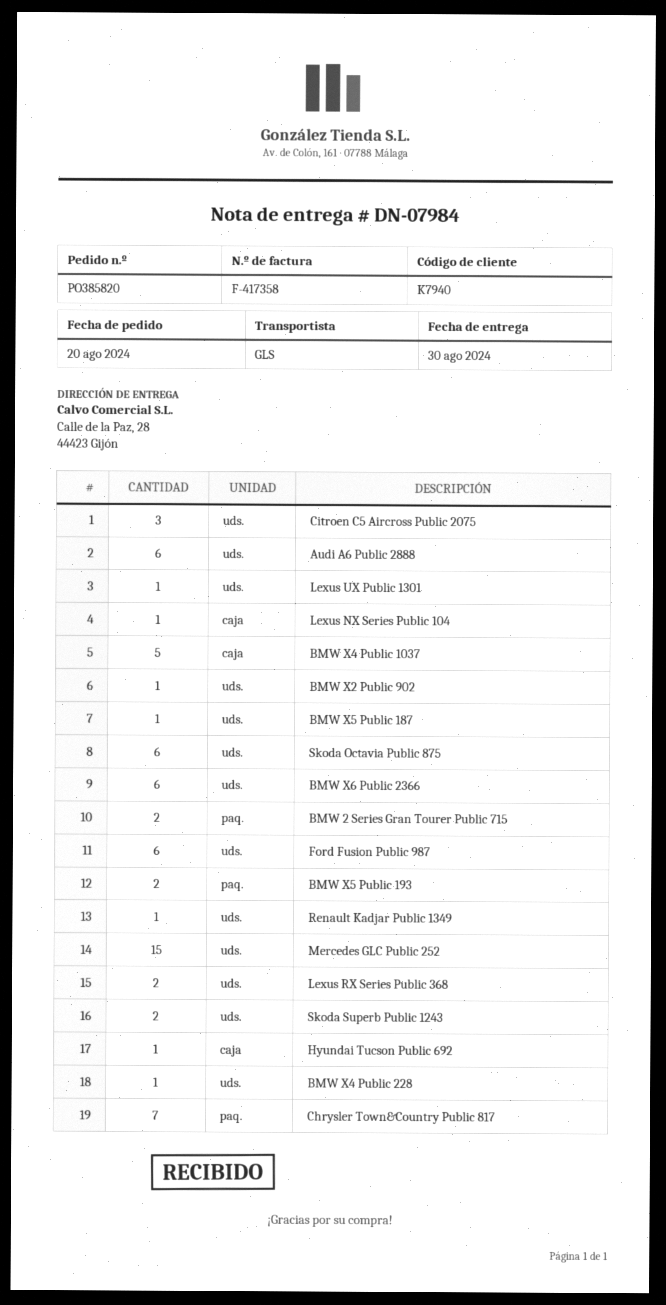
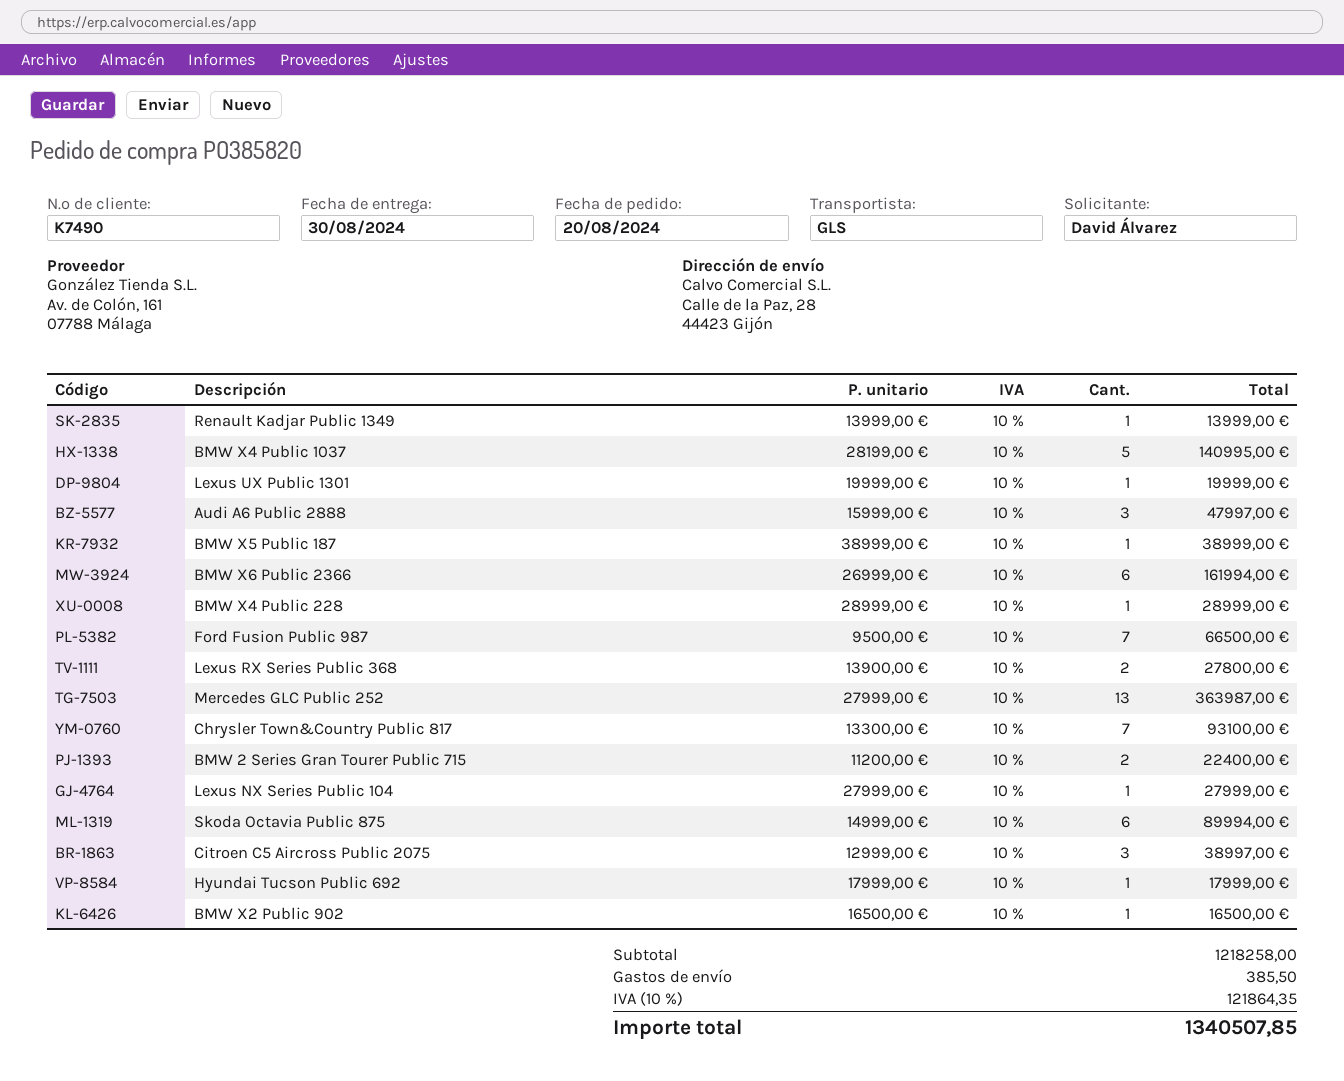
customer number: K7940 -> K7490
Audi A6 Public 2888: 6 -> 3
Ford Fusion Public 987: 6 -> 7
BMW X5 Public 193: 2 -> none
Mercedes GLC Public 252: 15 -> 13
Skoda Superb Public 1243: 2 -> none

